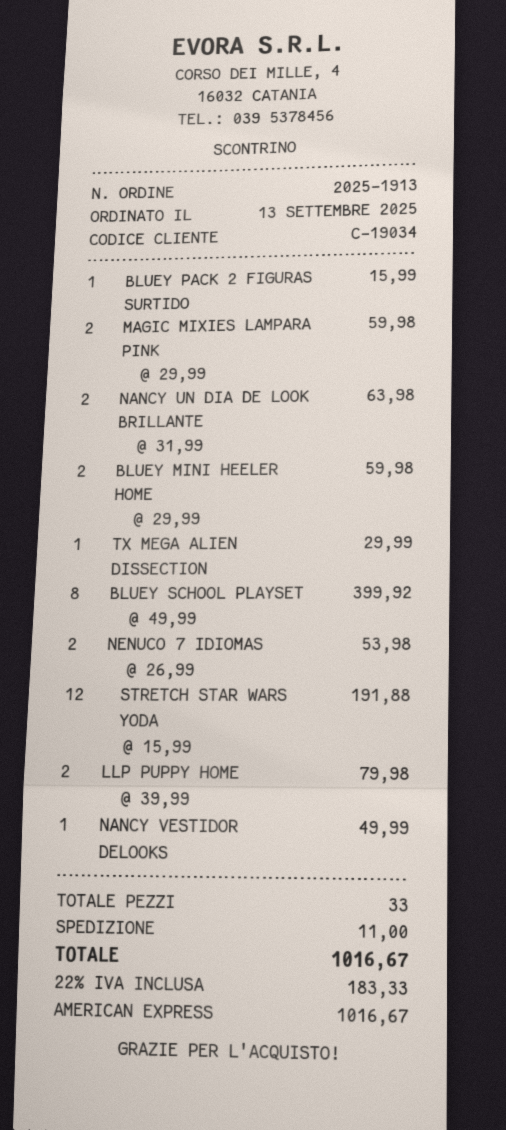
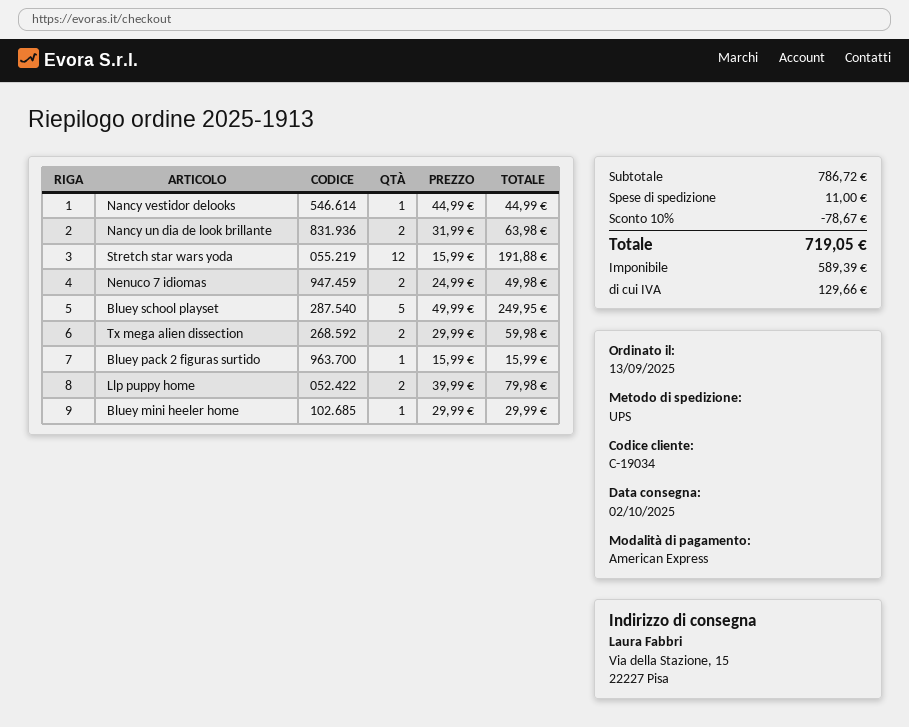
MAGIC MIXIES LAMPARA PINK: 2 x 29.99 = 59.98 -> none
BLUEY MINI HEELER HOME: 2 x 29.99 = 59.98 -> 1 x 29.99 = 29.99
TX MEGA ALIEN DISSECTION: 1 x 29.99 = 29.99 -> 2 x 29.99 = 59.98
BLUEY SCHOOL PLAYSET: 8 x 49.99 = 399.92 -> 5 x 49.99 = 249.95
NENUCO 7 IDIOMAS: 2 x 26.99 = 53.98 -> 2 x 24.99 = 49.98
NANCY VESTIDOR DELOOKS: 1 x 49.99 = 49.99 -> 1 x 44.99 = 44.99
discount: none -> 10% = 78.67
tax: 183.33 -> 129.66
total: 1016.67 -> 719.05

